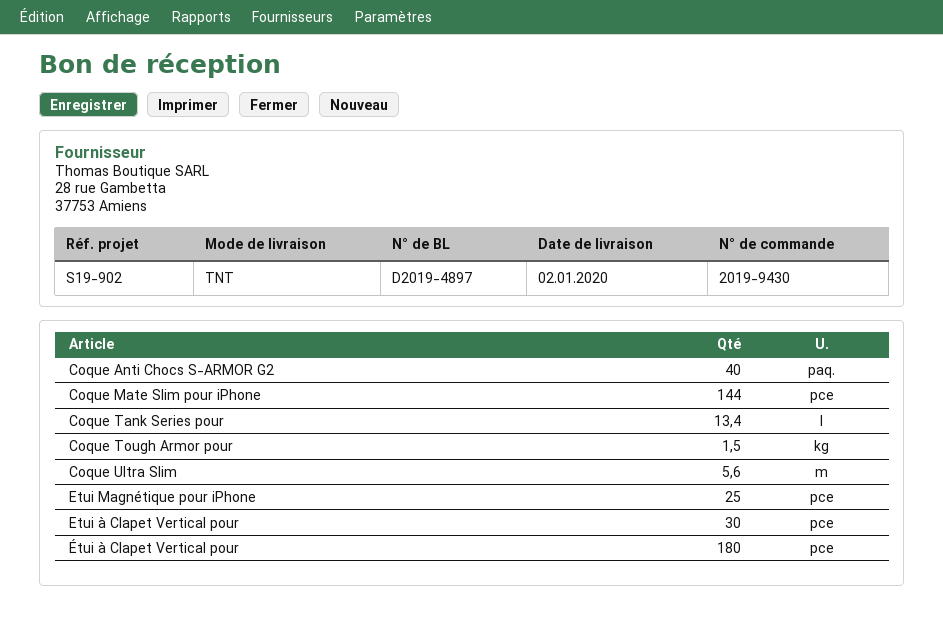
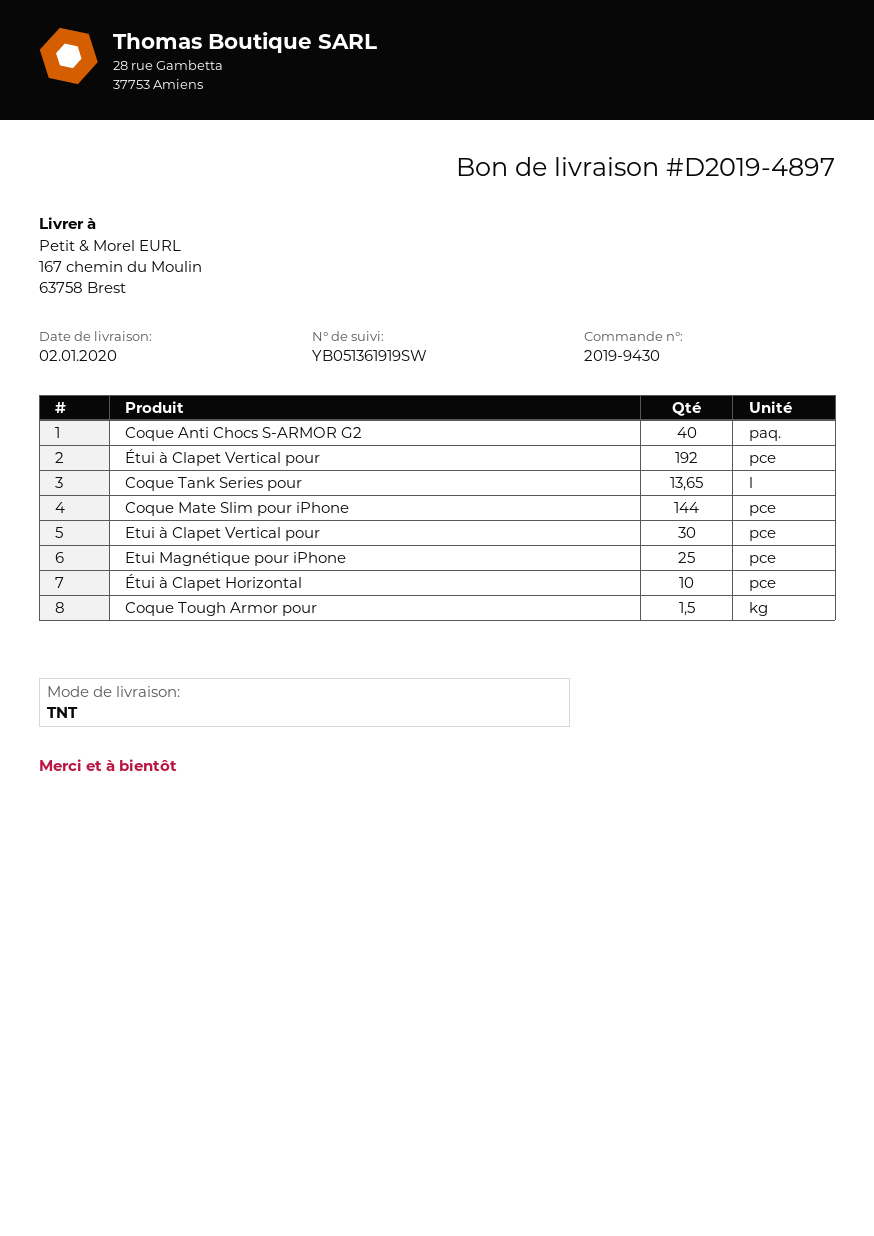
Coque Tank Series pour: 13.4 -> 13.65
Coque Ultra Slim: 5.6 -> none
Étui à Clapet Vertical pour: 180 -> 192
Étui à Clapet Horizontal: none -> 10

